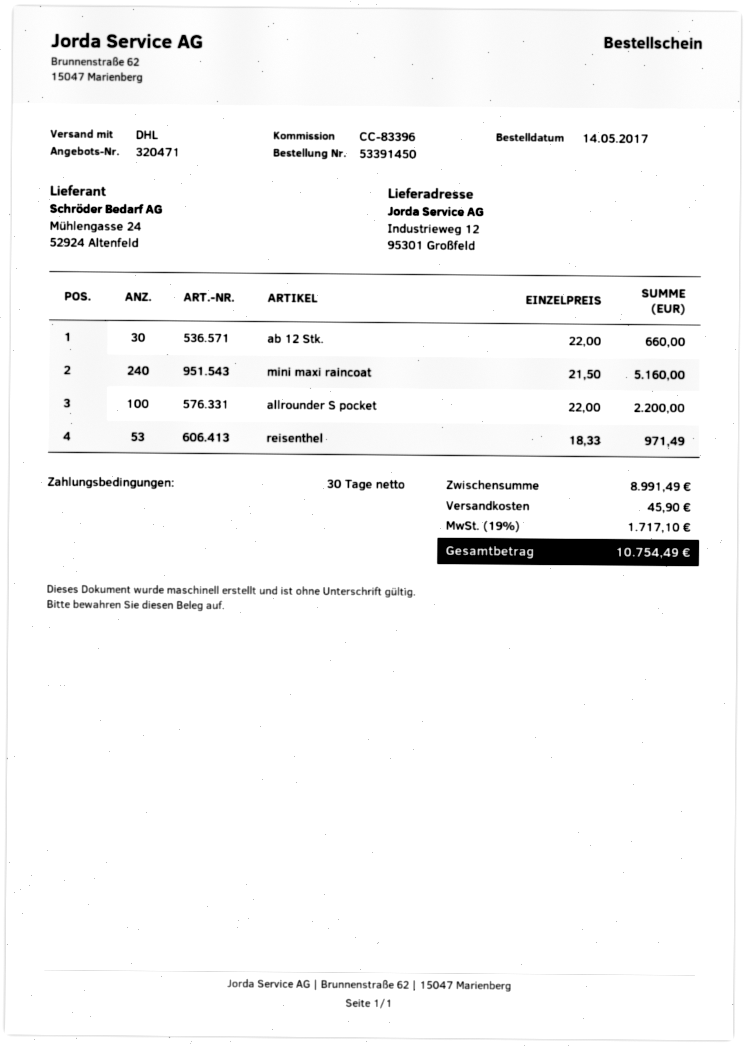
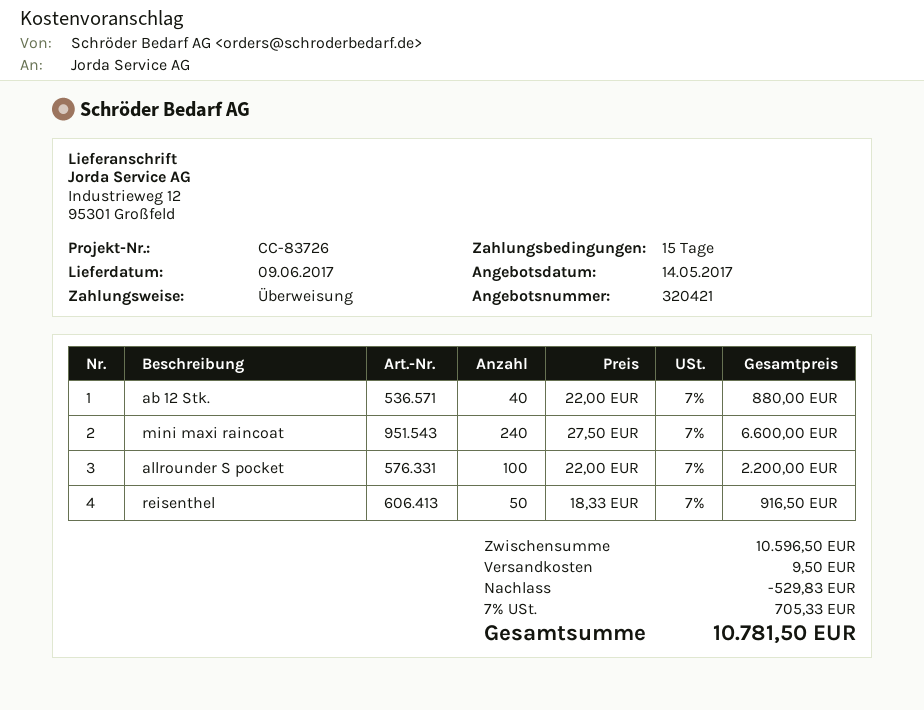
quote number: 320471 -> 320421
payment terms: 30 days -> 15 days
reference: CC-83396 -> CC-83726
ab 12 Stk.: 30 x 22.00 = 660.00 -> 40 x 22.00 = 880.00
mini maxi raincoat: 240 x 21.50 = 5160.00 -> 240 x 27.50 = 6600.00
reisenthel: 53 x 18.33 = 971.49 -> 50 x 18.33 = 916.50
subtotal: 8991.49 -> 10596.50
discount: none -> 529.83
shipping: 45.90 -> 9.50
tax: 19% = 1717.10 -> 7% = 705.33
total: 10754.49 -> 10781.50

